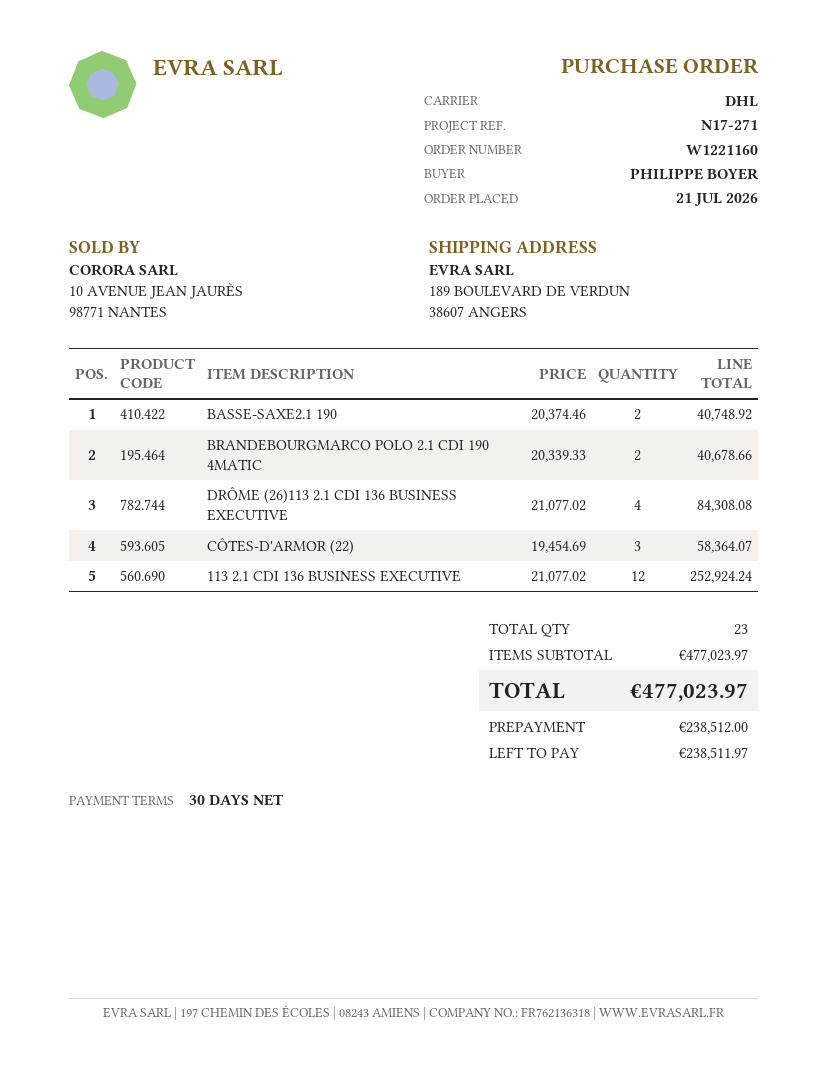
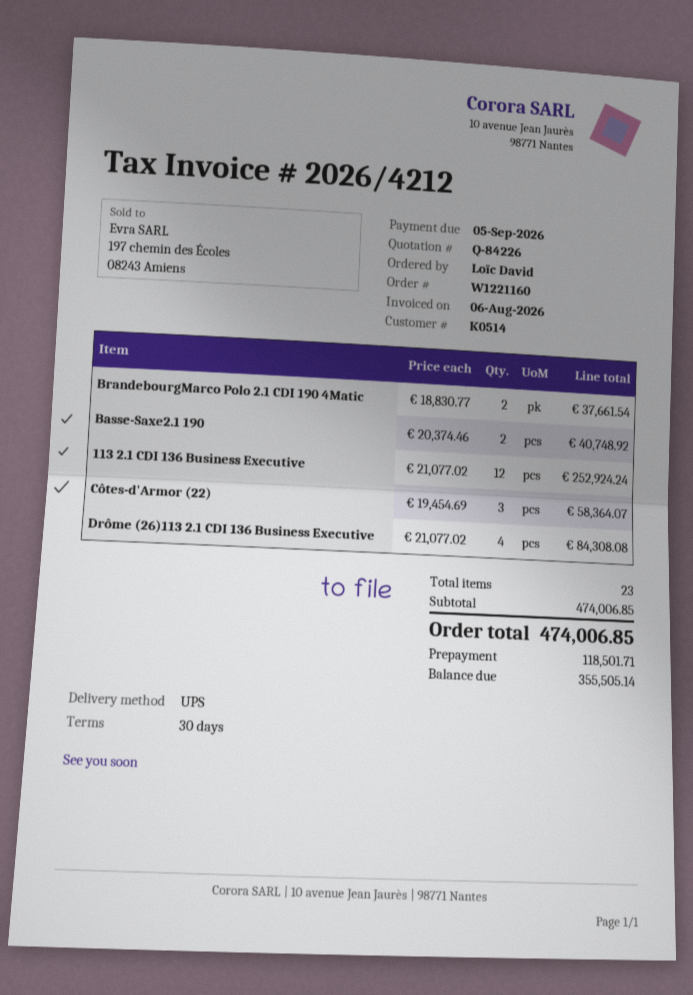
ordered by: PHILIPPE BOYER -> Loïc David
shipping method: DHL -> UPS
BRANDEBOURGMARCO POLO 2.1 CDI 190 4MATIC: 2 x 20339.33 = 40678.66 -> 2 x 18830.77 = 37661.54
subtotal: 477023.97 -> 474006.85
total: 477023.97 -> 474006.85
deposit: 238512.00 -> 118501.71
balance: 238511.97 -> 355505.14

